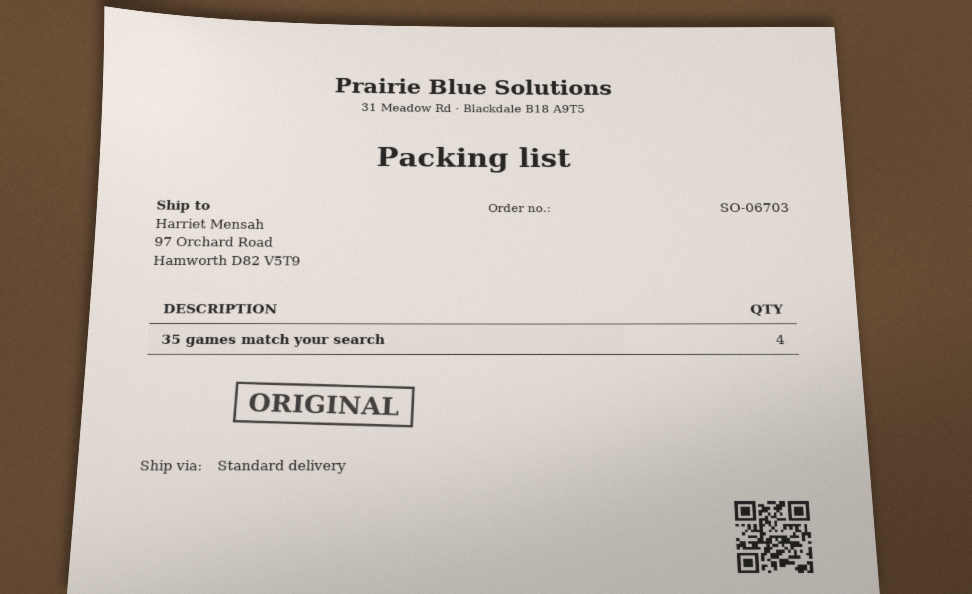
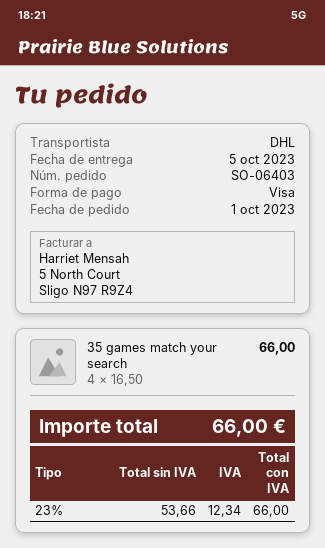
order number: SO-06703 -> SO-06403
shipping method: standard -> DHL

